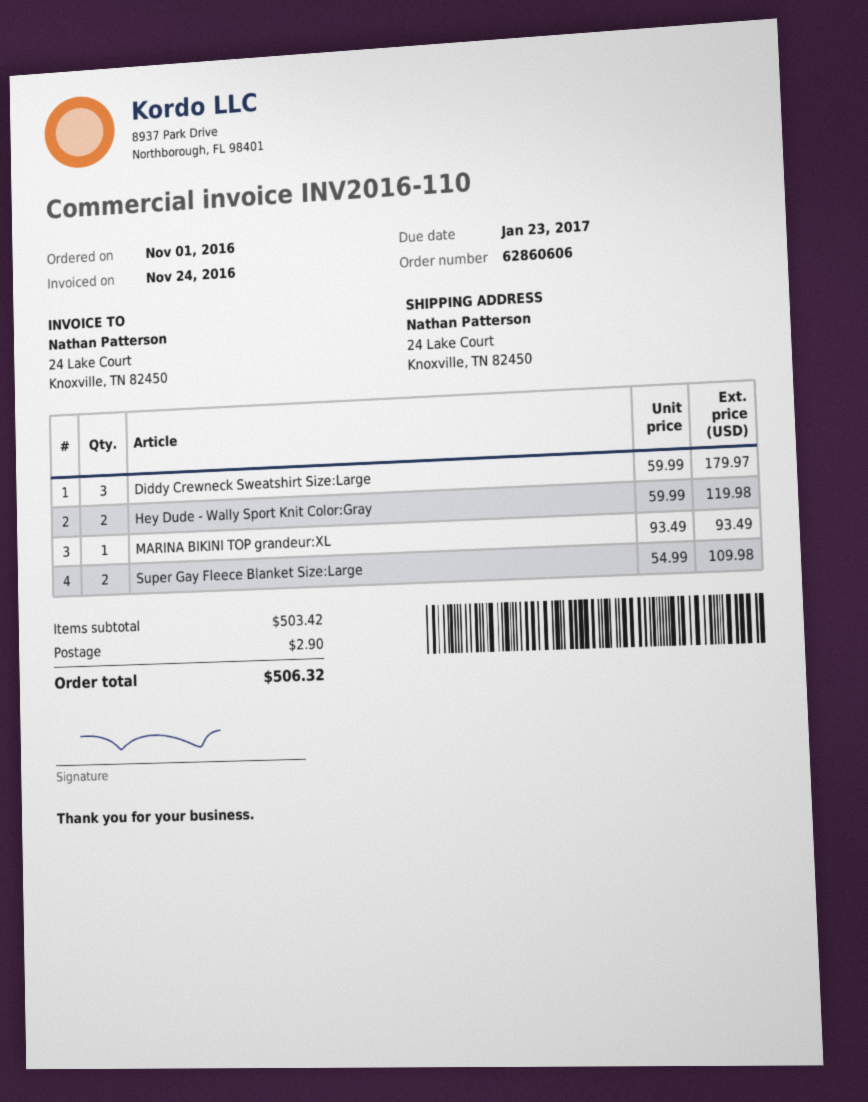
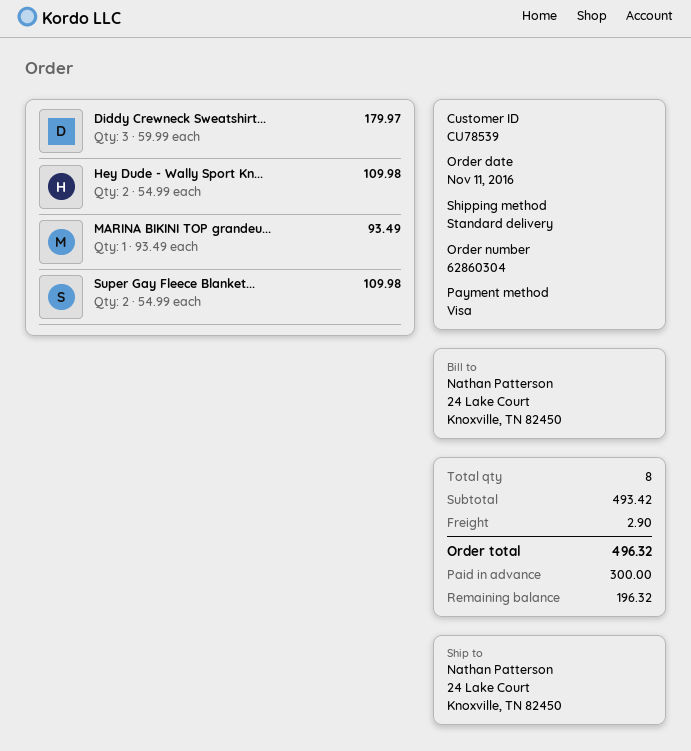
order number: 62860606 -> 62860304
order date: 2016-11-01 -> 2016-11-11
Hey Dude - Wally Sport Knit Color:Gray: 2 x 59.99 = 119.98 -> 2 x 54.99 = 109.98
subtotal: 503.42 -> 493.42
total: 506.32 -> 496.32

